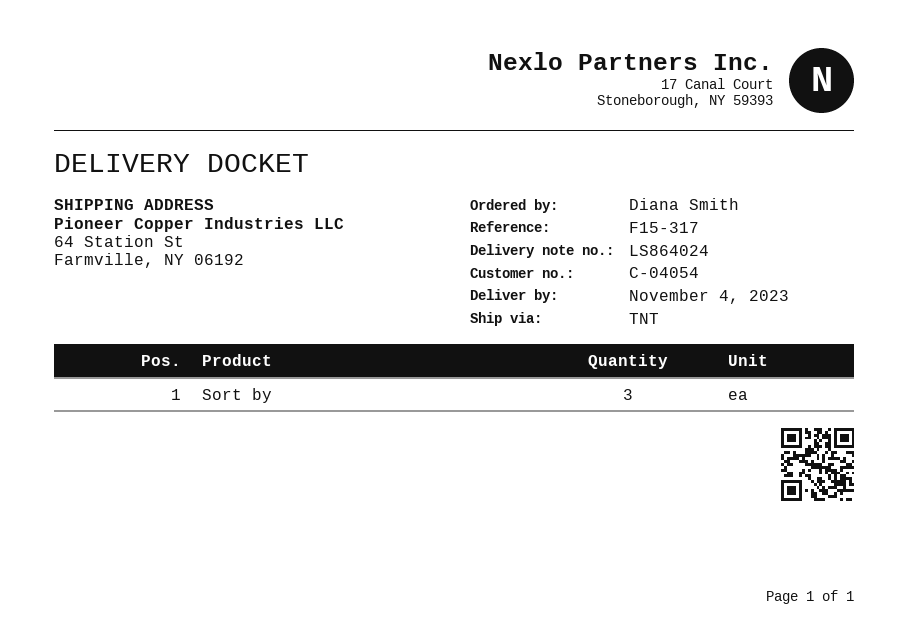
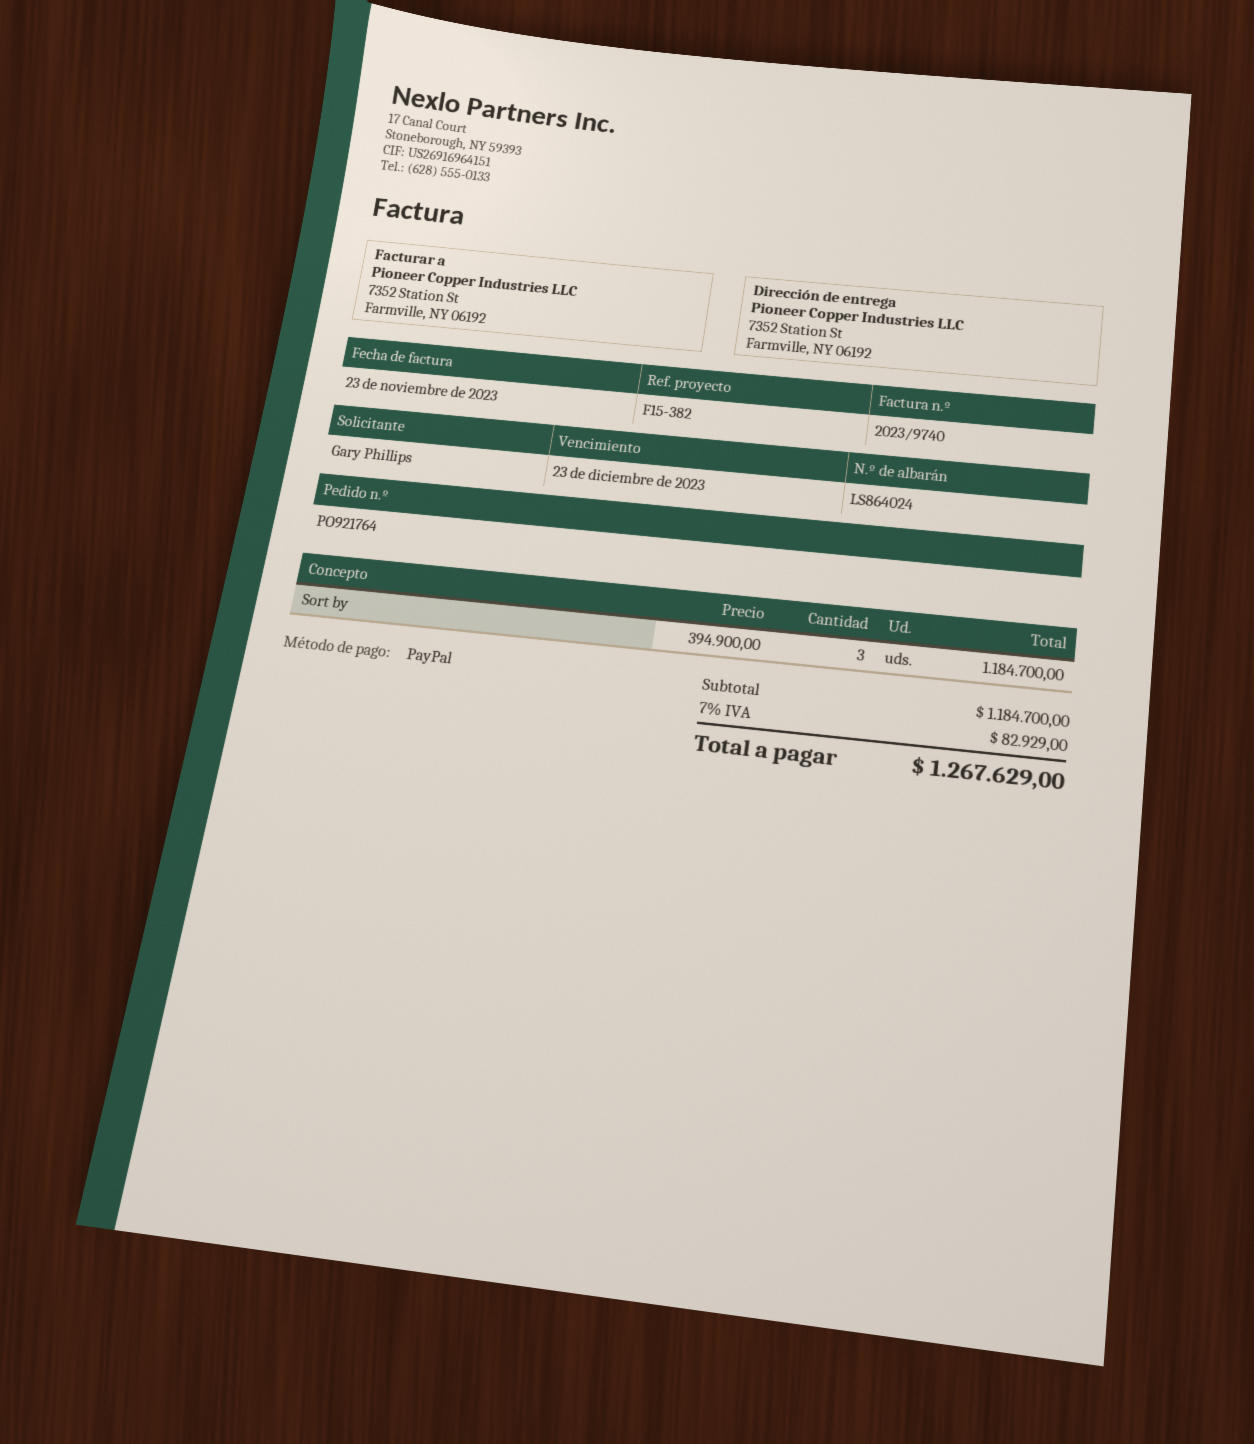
reference: F15-317 -> F15-382
ordered by: Diana Smith -> Gary Phillips
ship to: 64 Station St, Farmville, NY 06192 -> 7352 Station St, Farmville, NY 06192

